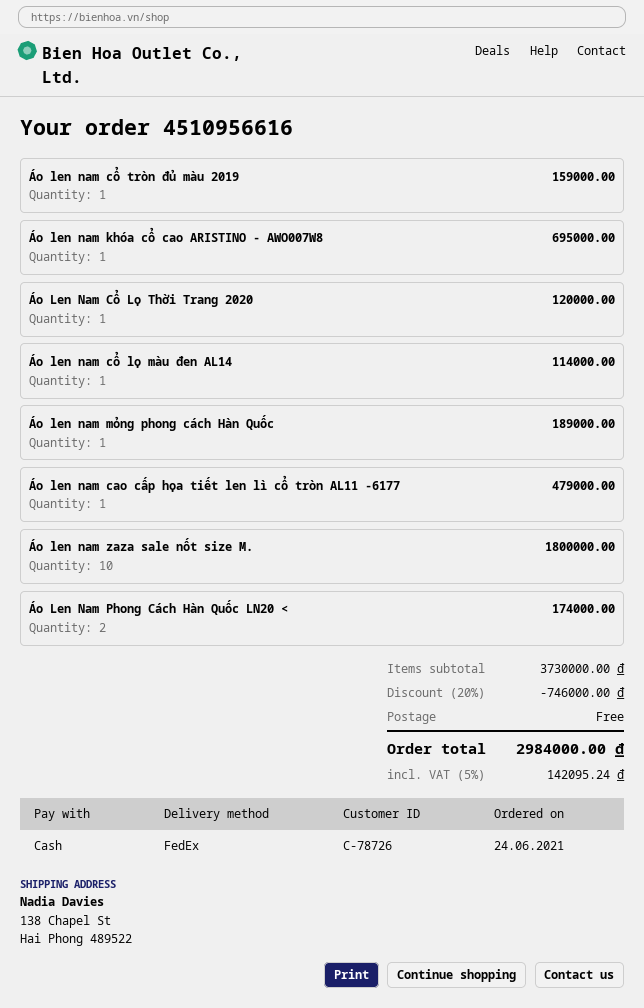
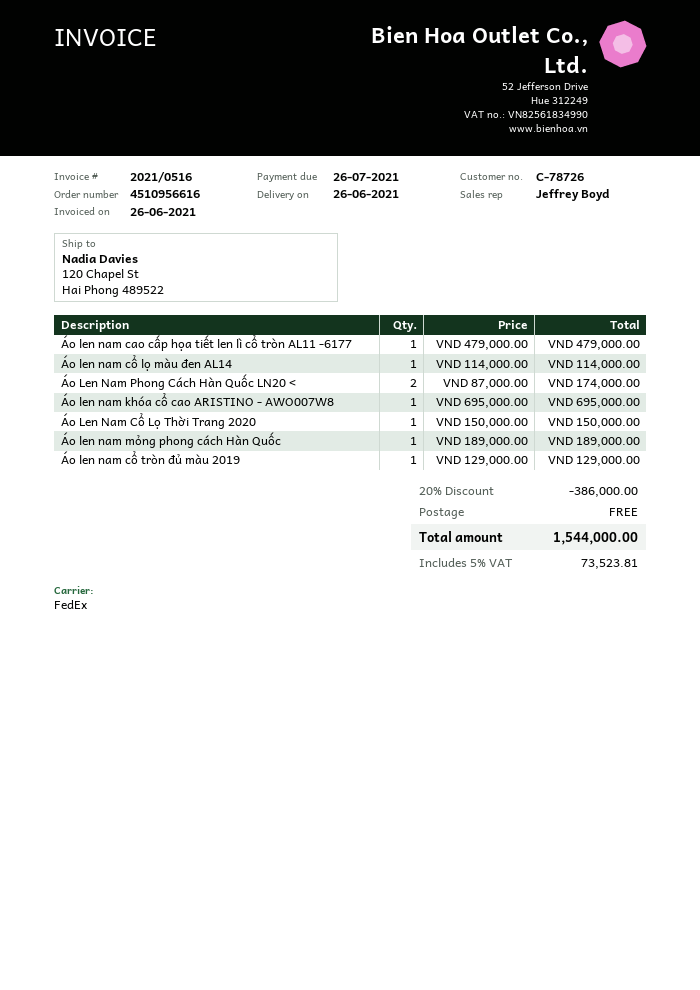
ship to: 138 Chapel St, Hai Phong 489522 -> 120 Chapel St, Hai Phong 489522
Áo len nam cổ tròn đủ màu 2019: 1 for 159000.00 -> 1 for 129000.00
Áo Len Nam Cổ Lọ Thời Trang 2020: 1 for 120000.00 -> 1 for 150000.00
Áo len nam zaza sale nốt size M.: 10 for 1800000.00 -> none
discount: 20% = 746000.00 -> 20% = 386000.00
tax: 5% = 142095.24 -> 5% = 73523.81
total: 2984000.00 -> 1544000.00

